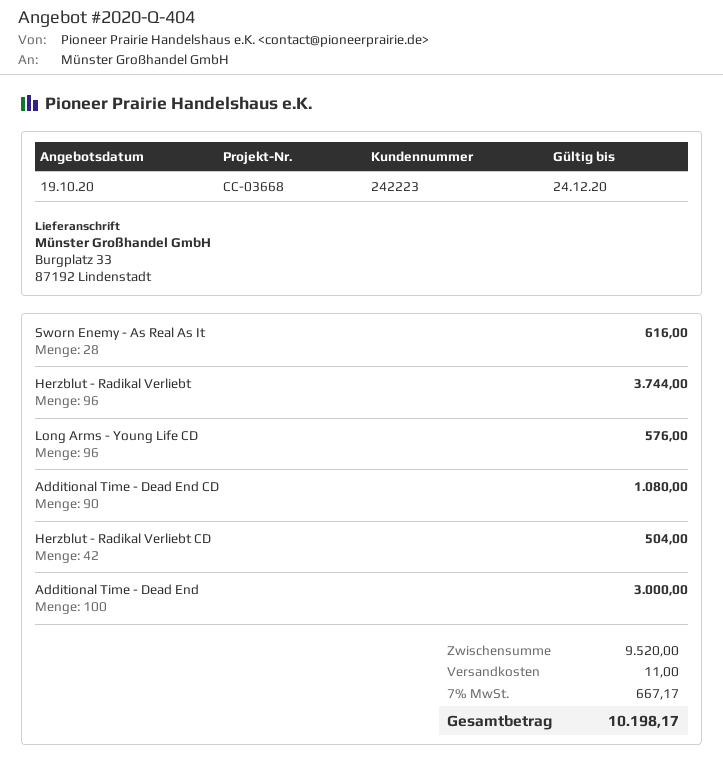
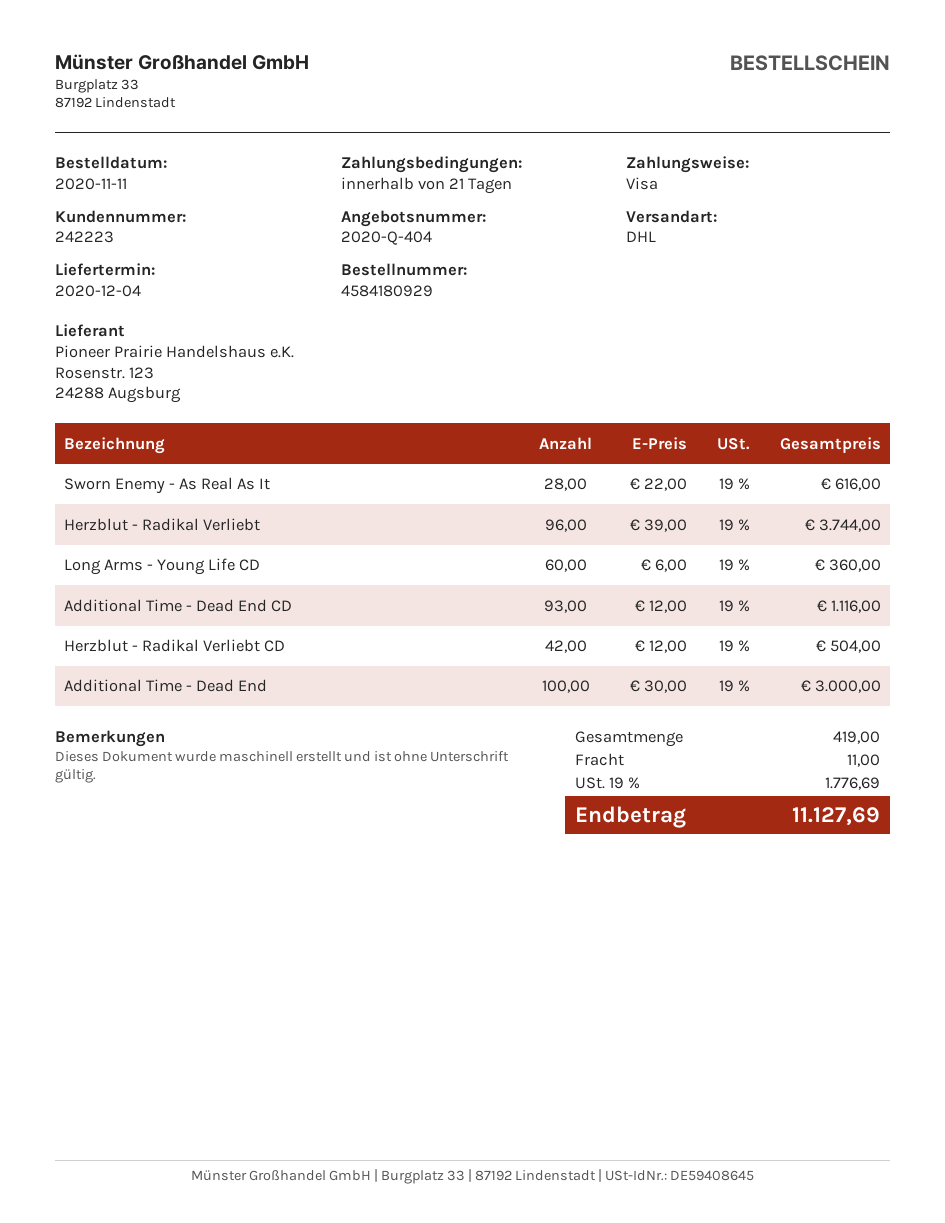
Long Arms - Young Life CD: 96 for 576.00 -> 60 for 360.00
Additional Time - Dead End CD: 90 for 1080.00 -> 93 for 1116.00
tax: 7% = 667.17 -> 19% = 1776.69
total: 10198.17 -> 11127.69

